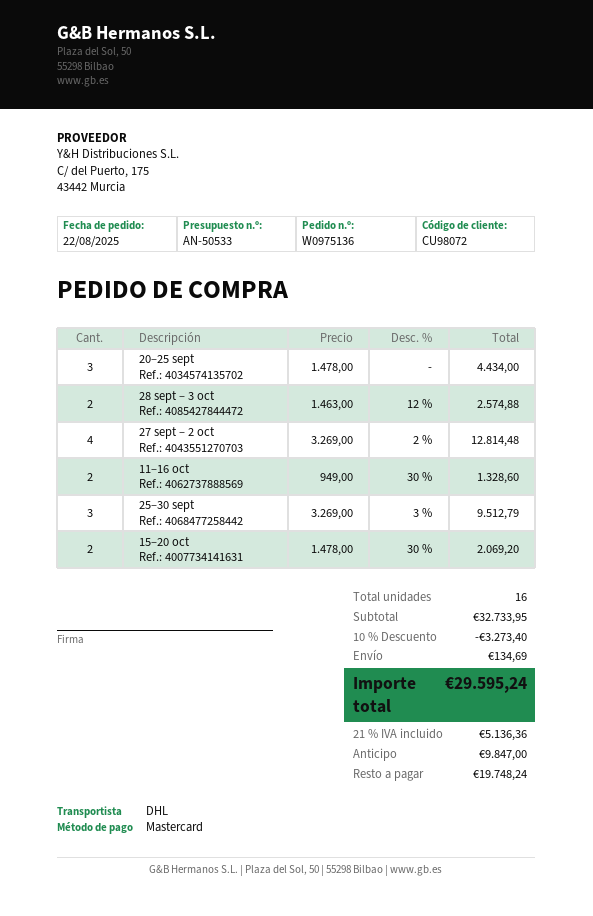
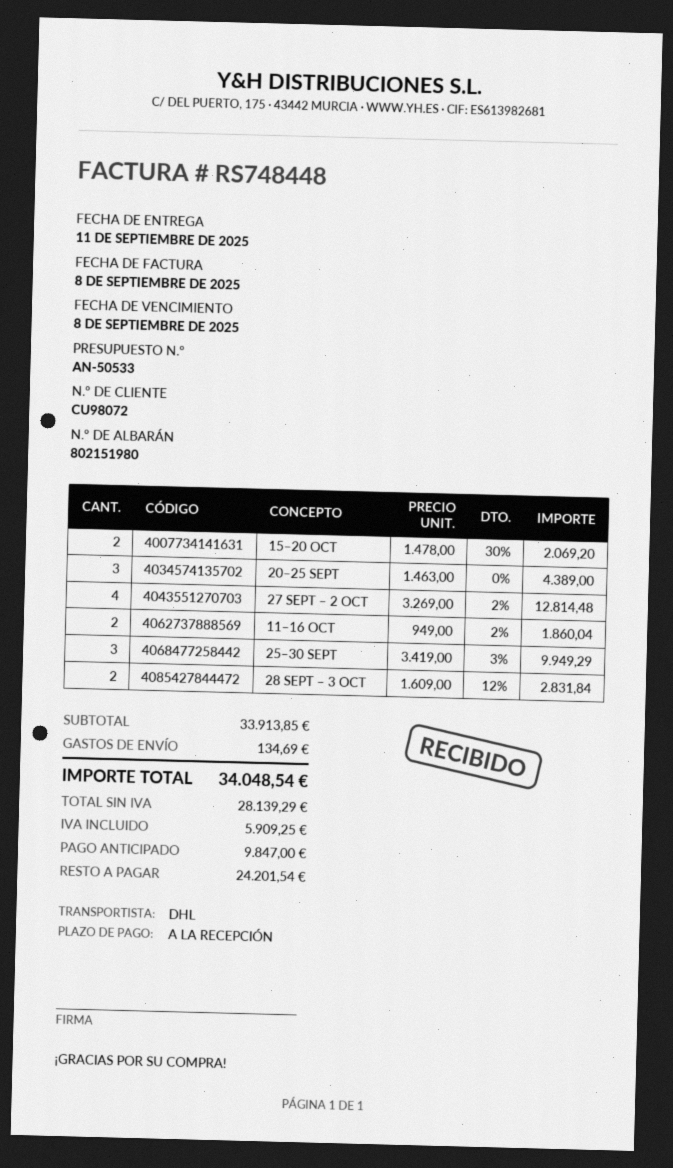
20–25 sept: 3 x 1478.00 = 4434.00 -> 3 x 1463.00 = 4389.00
28 sept – 3 oct: 2 x 1463.00 - 12% = 2574.88 -> 2 x 1609.00 - 12% = 2831.84
11–16 oct: 2 x 949.00 - 30% = 1328.60 -> 2 x 949.00 - 2% = 1860.04
25–30 sept: 3 x 3269.00 - 3% = 9512.79 -> 3 x 3419.00 - 3% = 9949.29
subtotal: 32733.95 -> 33913.85
discount: 10% = 3273.40 -> none
tax: 5136.36 -> 5909.25
total: 29595.24 -> 34048.54
balance: 19748.24 -> 24201.54

